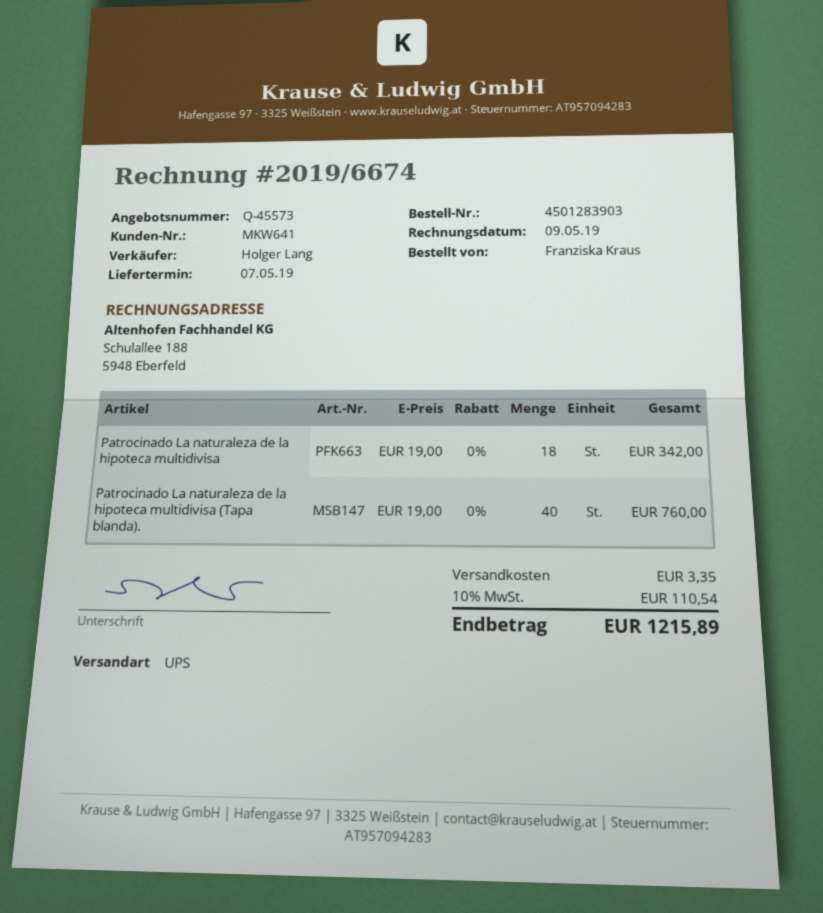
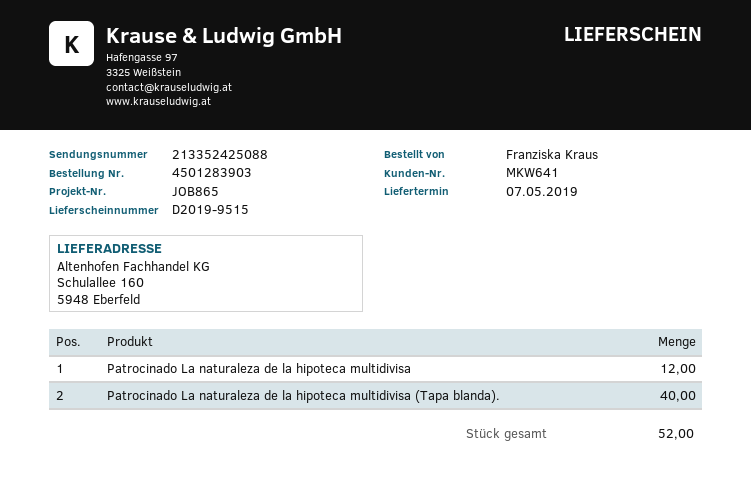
Patrocinado La naturaleza de la hipoteca multidivisa: 18 -> 12

